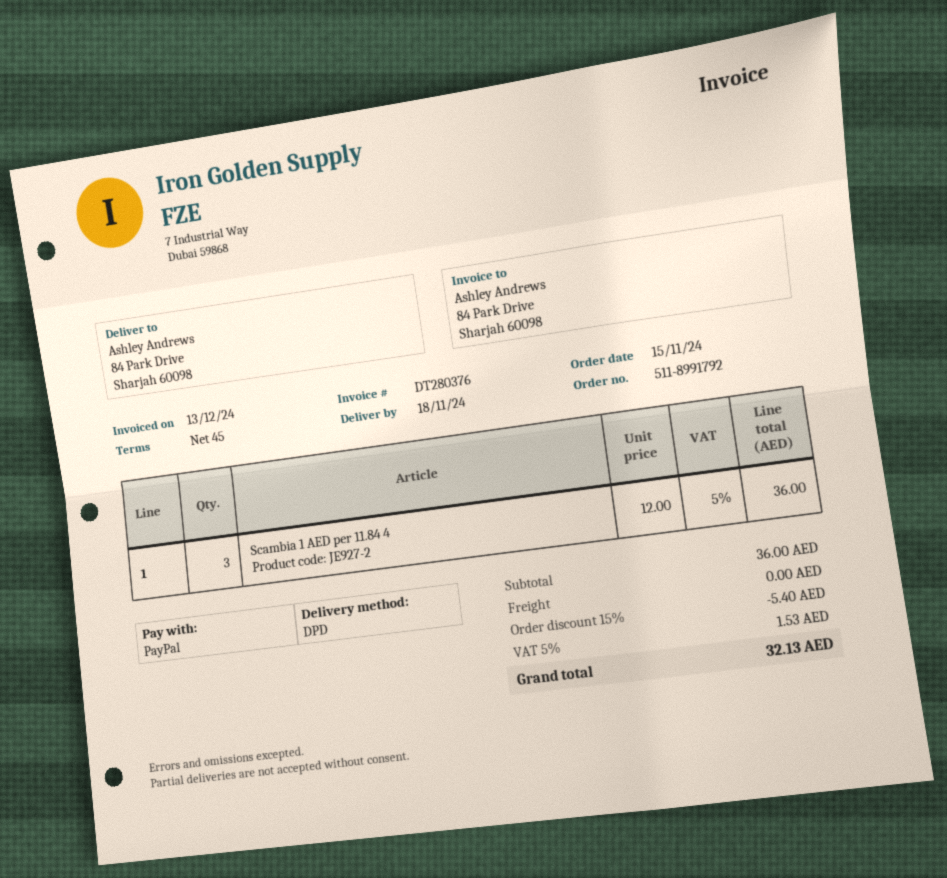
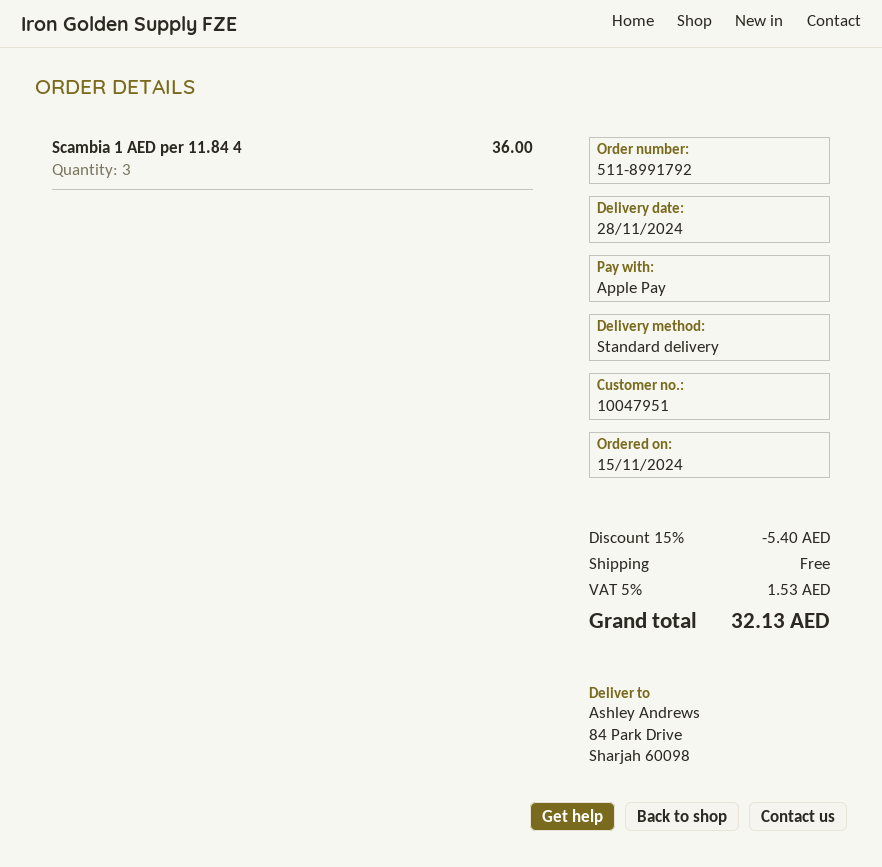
delivery date: 2024-11-18 -> 2024-11-28
payment method: PayPal -> Apple Pay
shipping method: DPD -> standard

